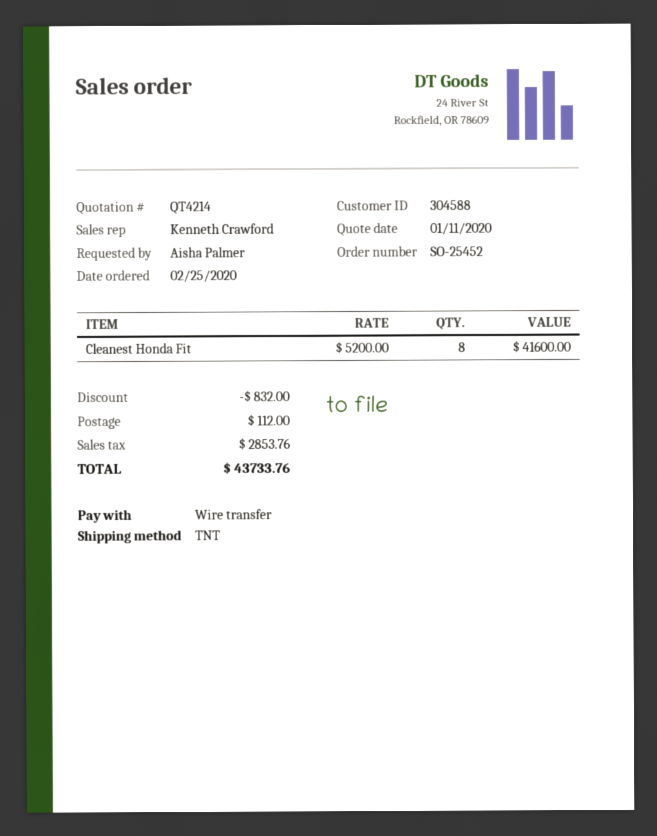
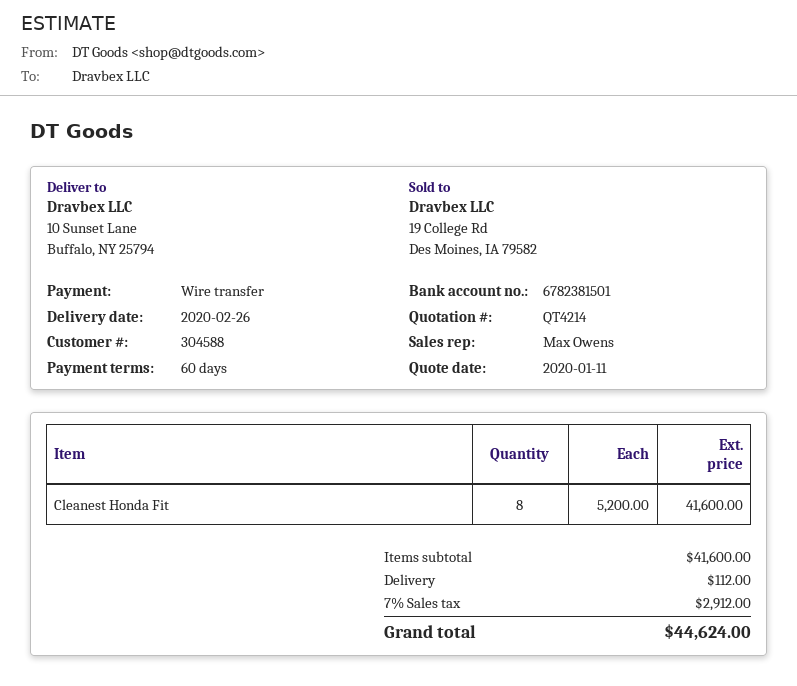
sales rep: Kenneth Crawford -> Max Owens
discount: 832.00 -> none
tax: 2853.76 -> 2912.00
total: 43733.76 -> 44624.00

